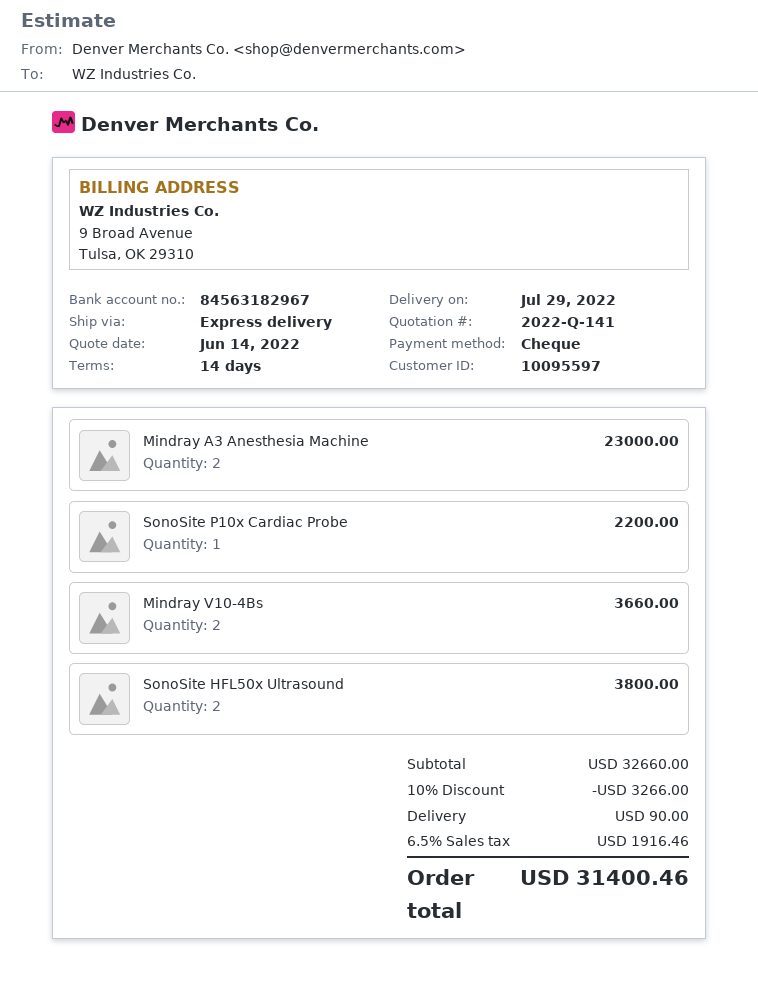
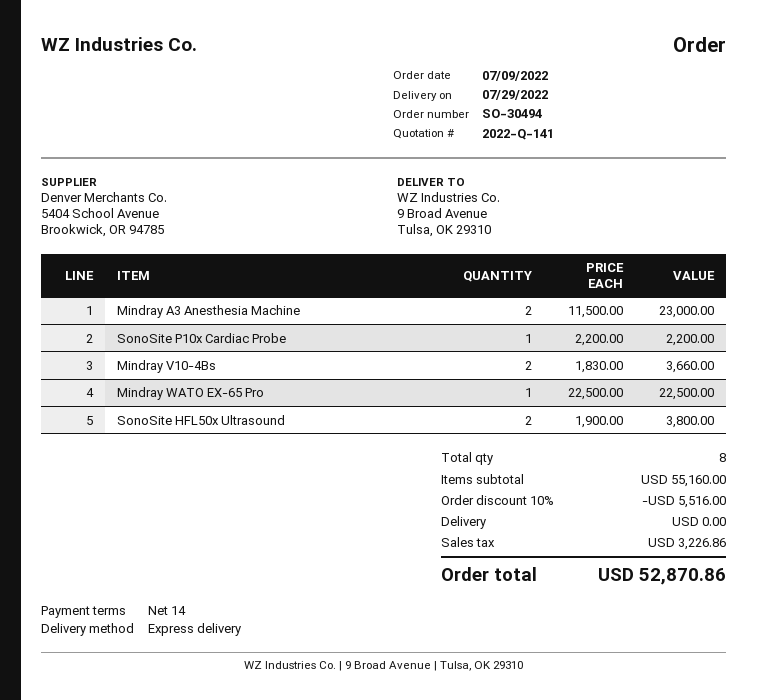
Mindray WATO EX-65 Pro: none -> 1 for 22500.00
subtotal: 32660.00 -> 55160.00
discount: 10% = 3266.00 -> 10% = 5516.00
shipping: 90.00 -> 0.00
tax: 1916.46 -> 3226.86
total: 31400.46 -> 52870.86

